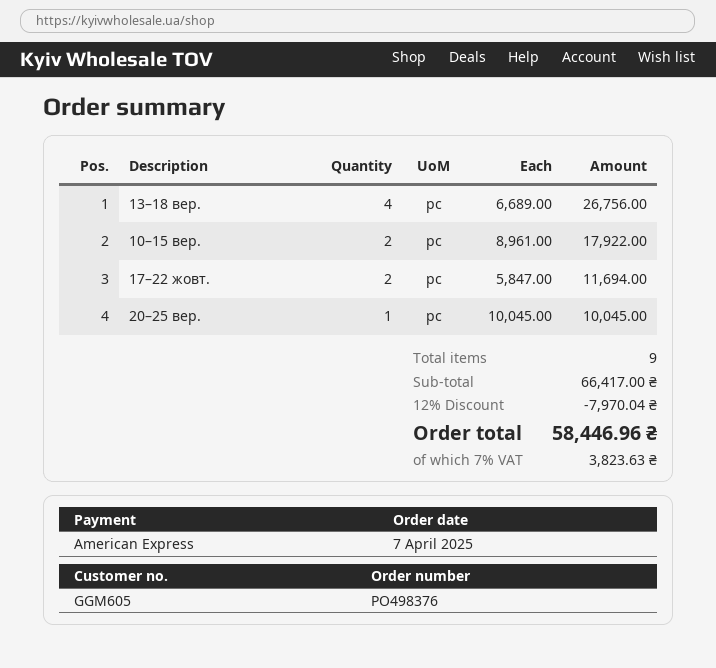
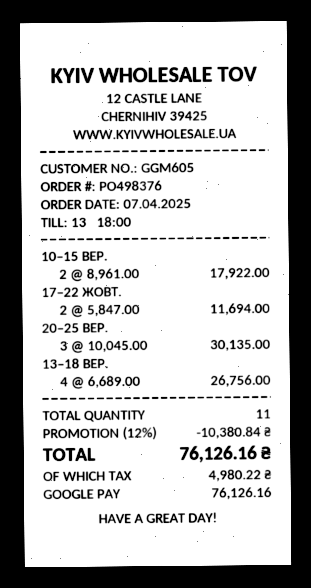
payment method: American Express -> Google Pay
20–25 вер.: 1 x 10045.00 = 10045.00 -> 3 x 10045.00 = 30135.00
total quantity: 9 -> 11
discount: 12% = 7970.04 -> 12% = 10380.84
tax: 3823.63 -> 4980.22
total: 58446.96 -> 76126.16

